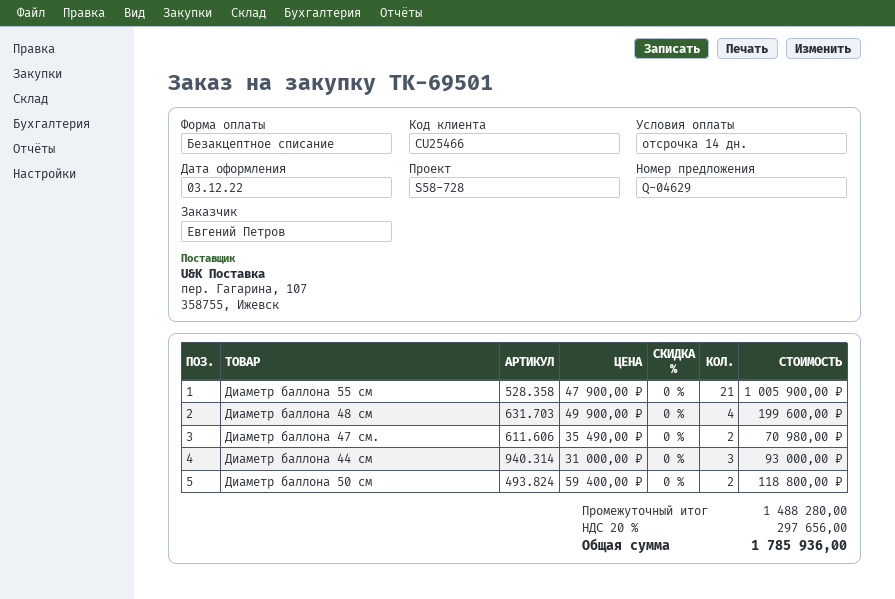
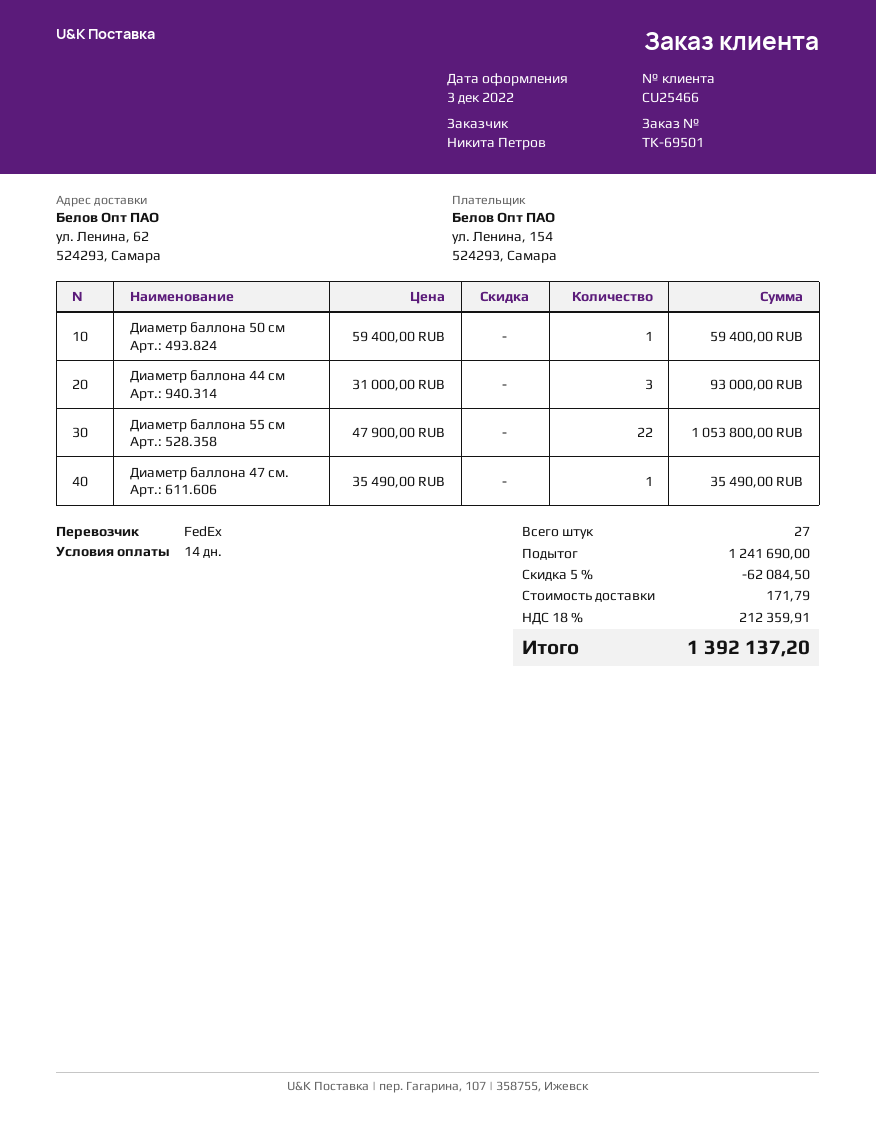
ordered by: Евгений Петров -> Никита Петров
Диаметр баллона 55 см: 21 x 47900.00 = 1005900.00 -> 22 x 47900.00 = 1053800.00
Диаметр баллона 48 см: 4 x 49900.00 = 199600.00 -> none
Диаметр баллона 47 см.: 2 x 35490.00 = 70980.00 -> 1 x 35490.00 = 35490.00
Диаметр баллона 50 см: 2 x 59400.00 = 118800.00 -> 1 x 59400.00 = 59400.00
subtotal: 1488280.00 -> 1241690.00
discount: none -> 5% = 62084.50
shipping: none -> 171.79
tax: 20% = 297656.00 -> 18% = 212359.91
total: 1785936.00 -> 1392137.20

